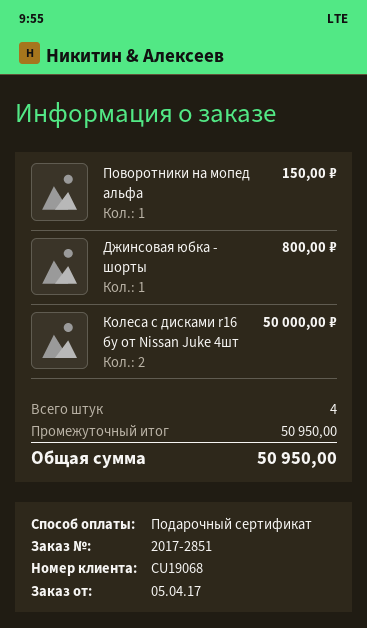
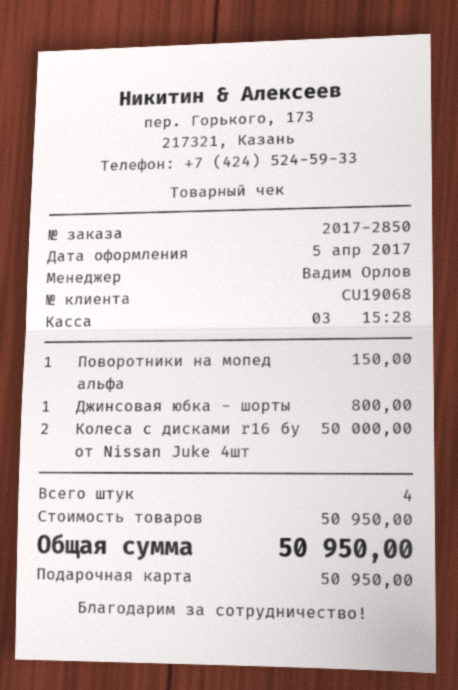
order number: 2017-2851 -> 2017-2850

